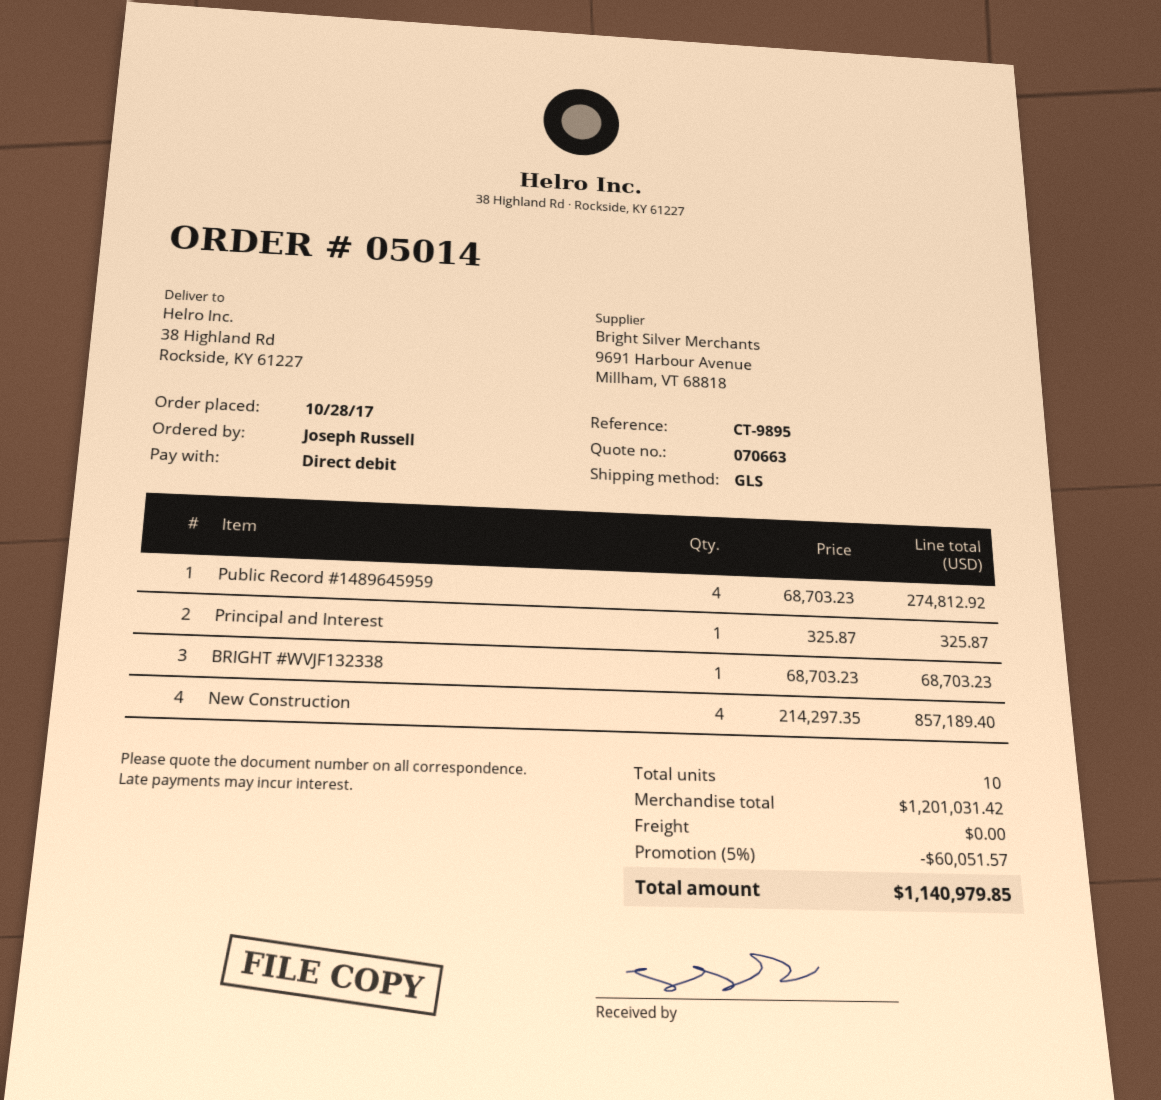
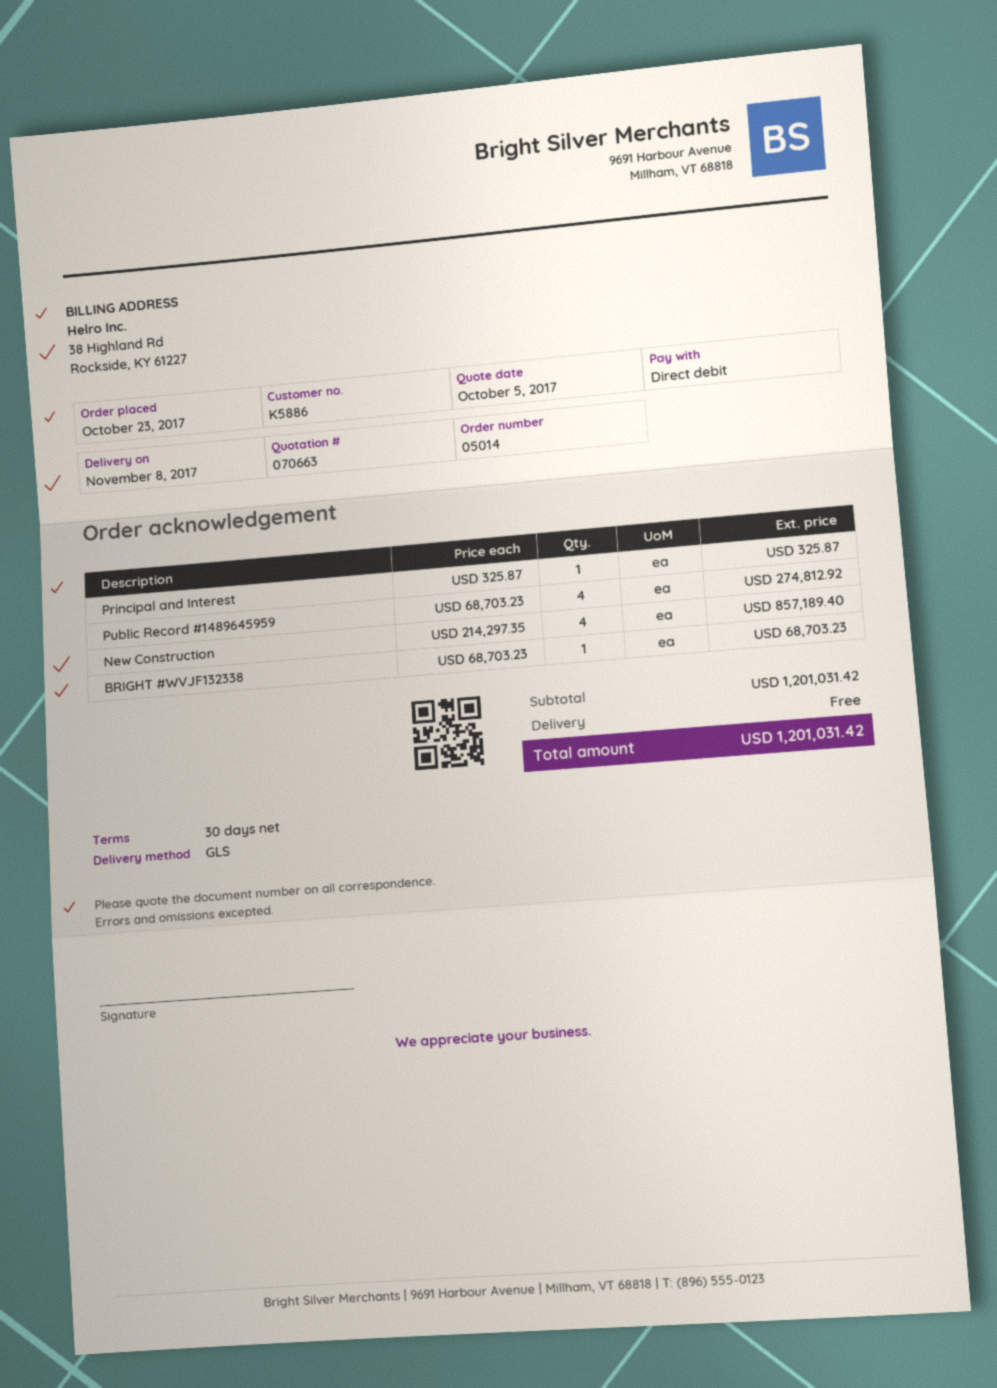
order date: 2017-10-28 -> 2017-10-23
discount: 5% = 60051.57 -> none
total: 1140979.85 -> 1201031.42

